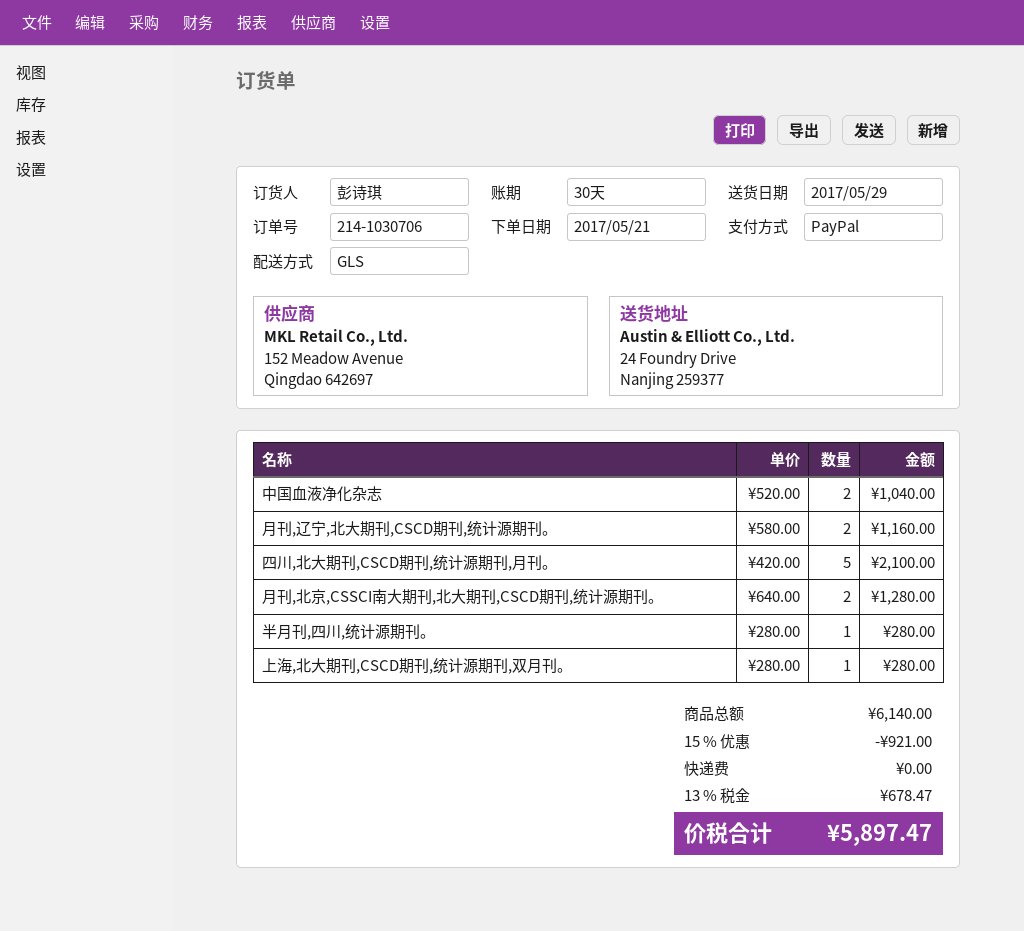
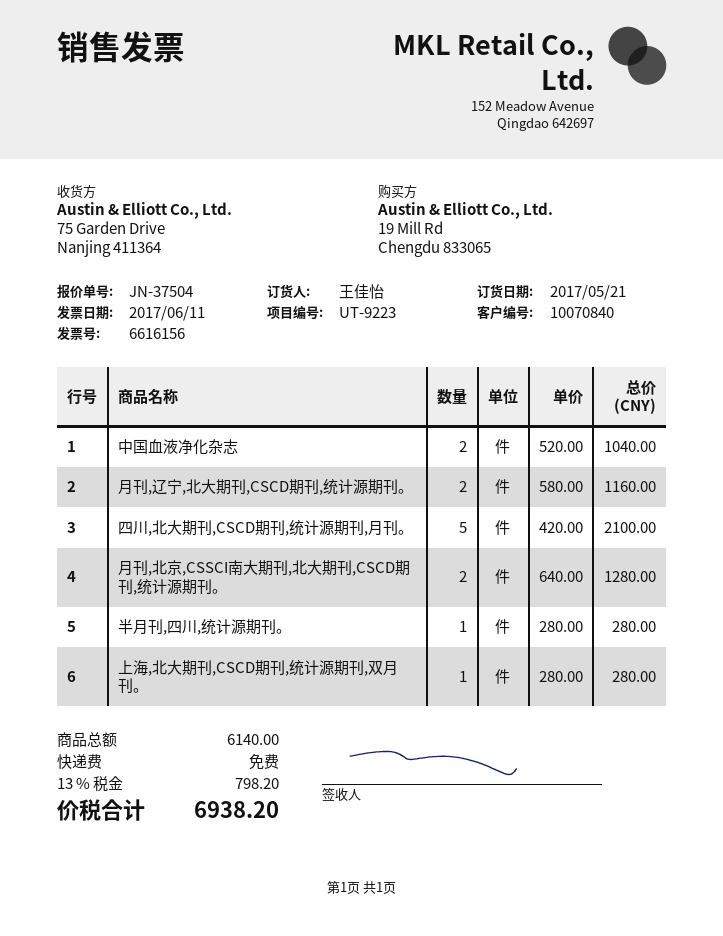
ordered by: 彭诗琪 -> 王佳怡
ship to: 24 Foundry Drive, Nanjing 259377 -> 75 Garden Drive, Nanjing 411364
discount: 15% = 921.00 -> none
tax: 13% = 678.47 -> 13% = 798.20
total: 5897.47 -> 6938.20

